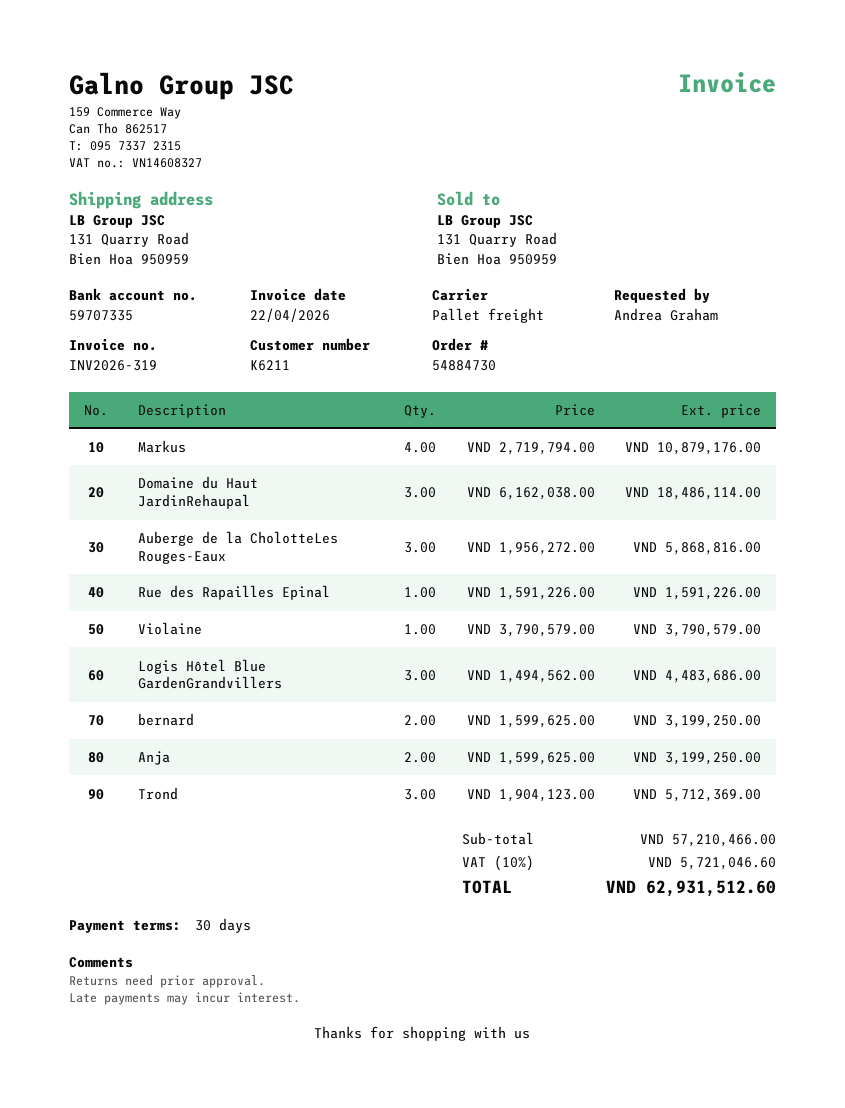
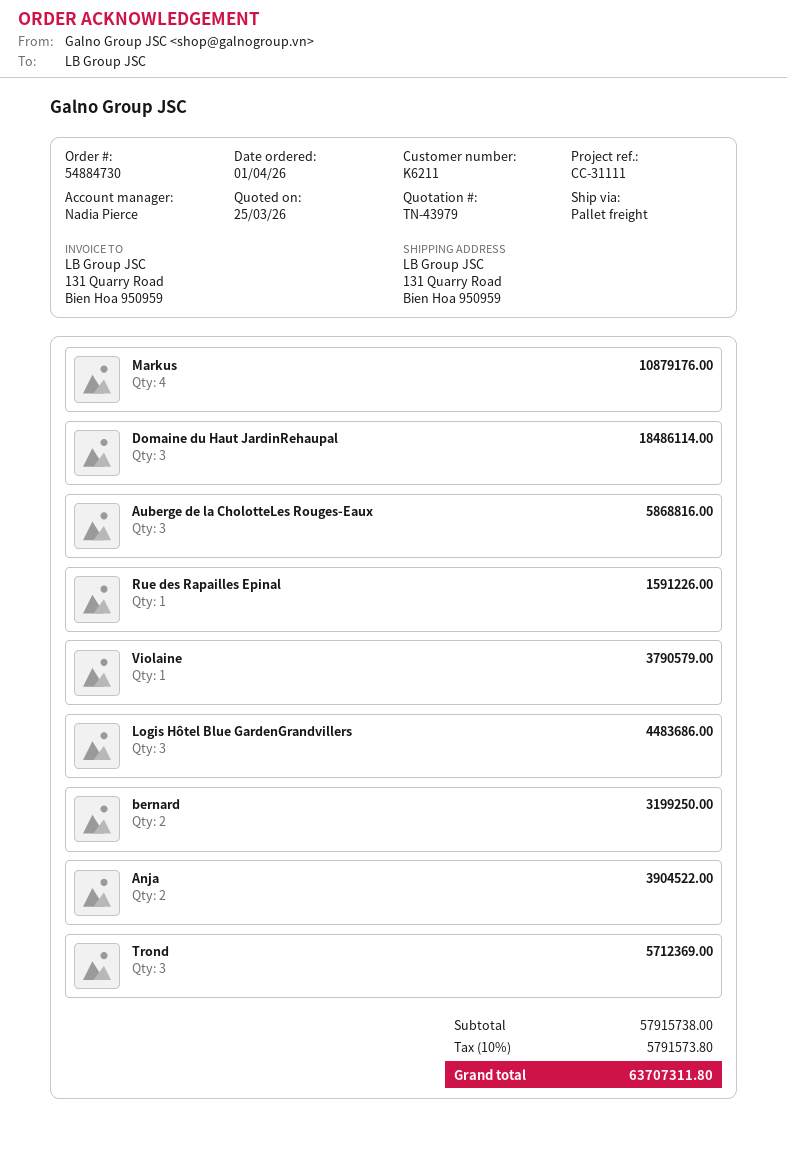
Anja: 2 for 3199250.00 -> 2 for 3904522.00
subtotal: 57210466.00 -> 57915738.00
tax: 10% = 5721046.60 -> 10% = 5791573.80
total: 62931512.60 -> 63707311.80

